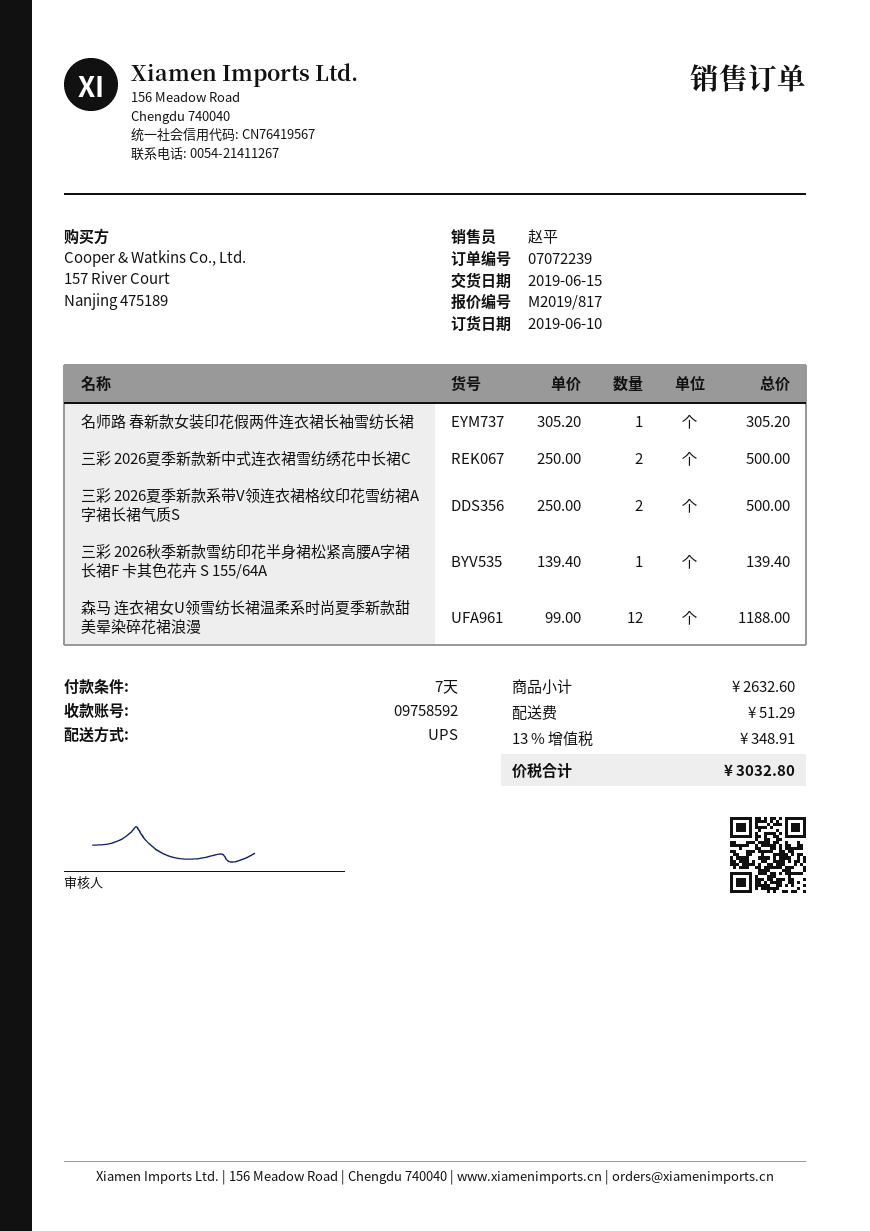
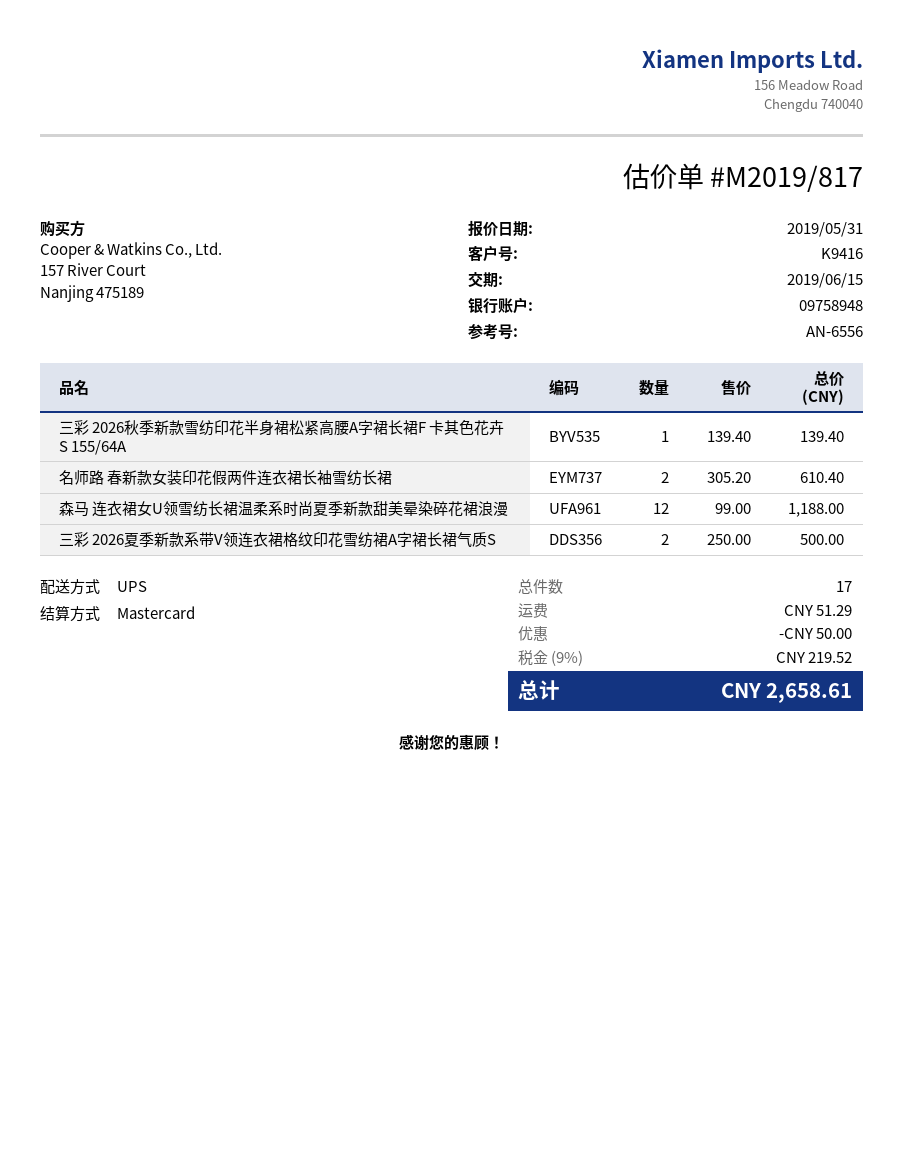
bank account: 09758592 -> 09758948
名师路 春新款女装印花假两件连衣裙长袖雪纺长裙: 1 x 305.20 = 305.20 -> 2 x 305.20 = 610.40
三彩 2026夏季新款新中式连衣裙雪纺绣花中长裙C: 2 x 250.00 = 500.00 -> none
discount: none -> 50.00
tax: 13% = 348.91 -> 9% = 219.52
total: 3032.80 -> 2658.61

